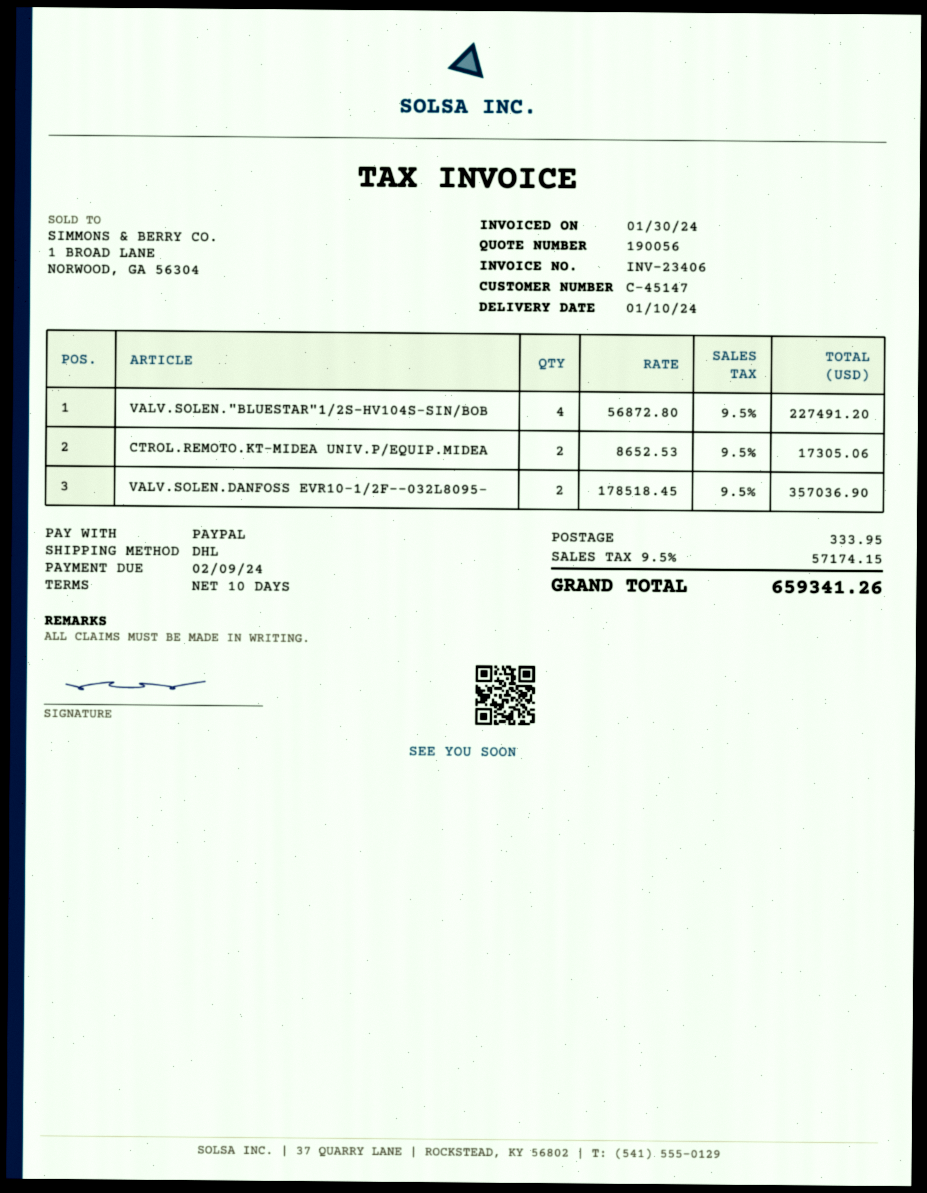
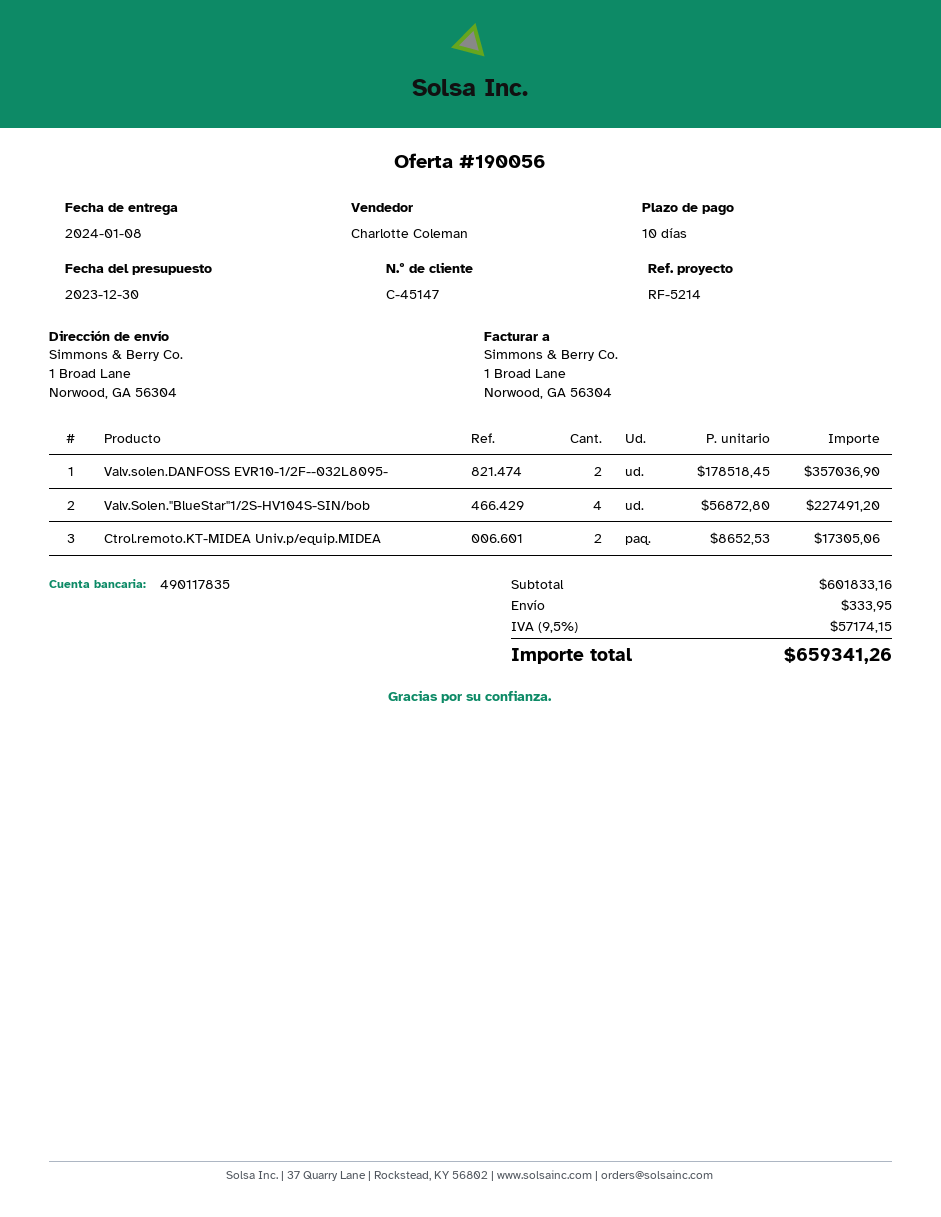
delivery date: 2024-01-10 -> 2024-01-08

